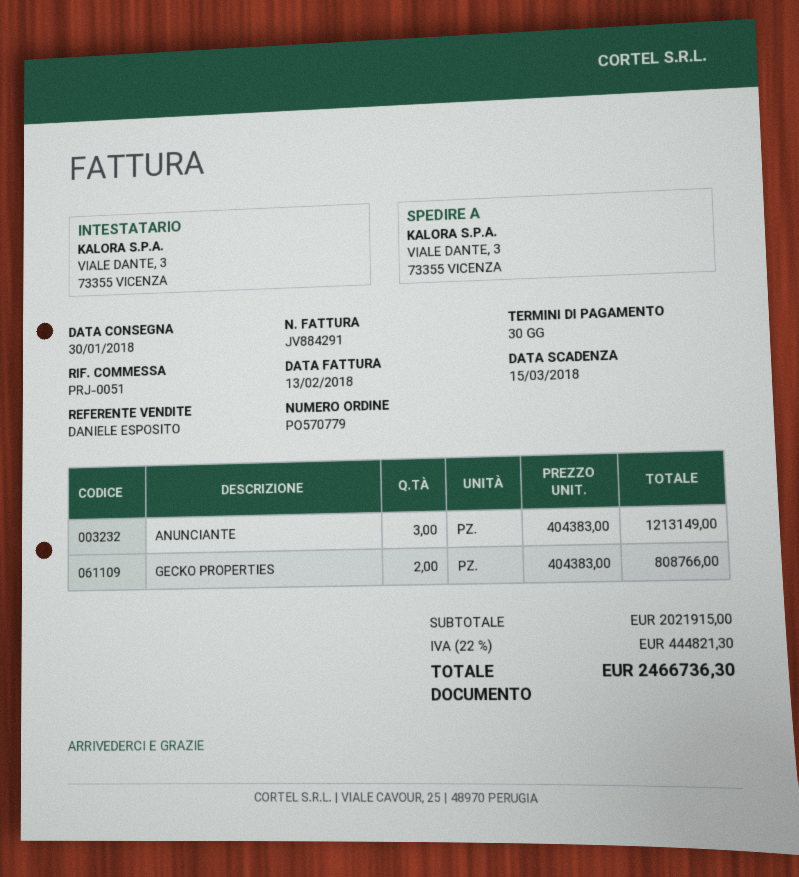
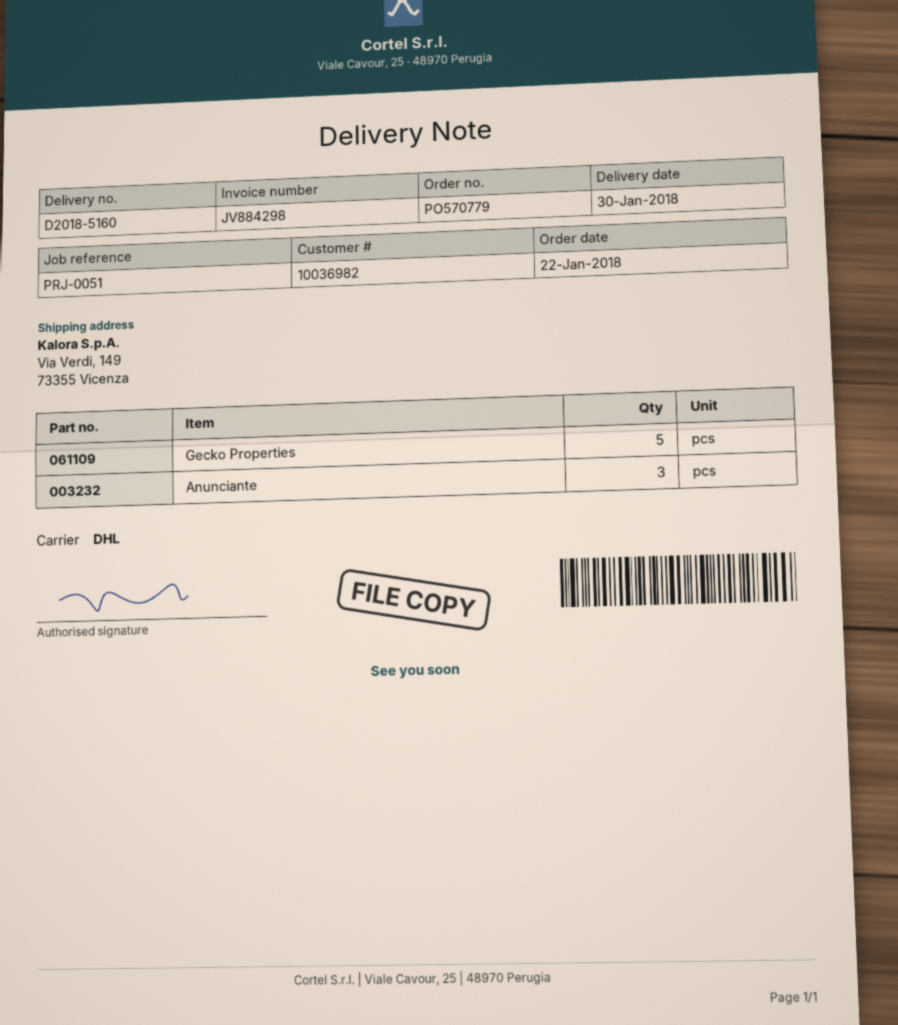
invoice number: JV884291 -> JV884298
ship to: VIALE DANTE, 3, 73355 VICENZA -> Via Verdi, 149, 73355 Vicenza
GECKO PROPERTIES: 2 -> 5

